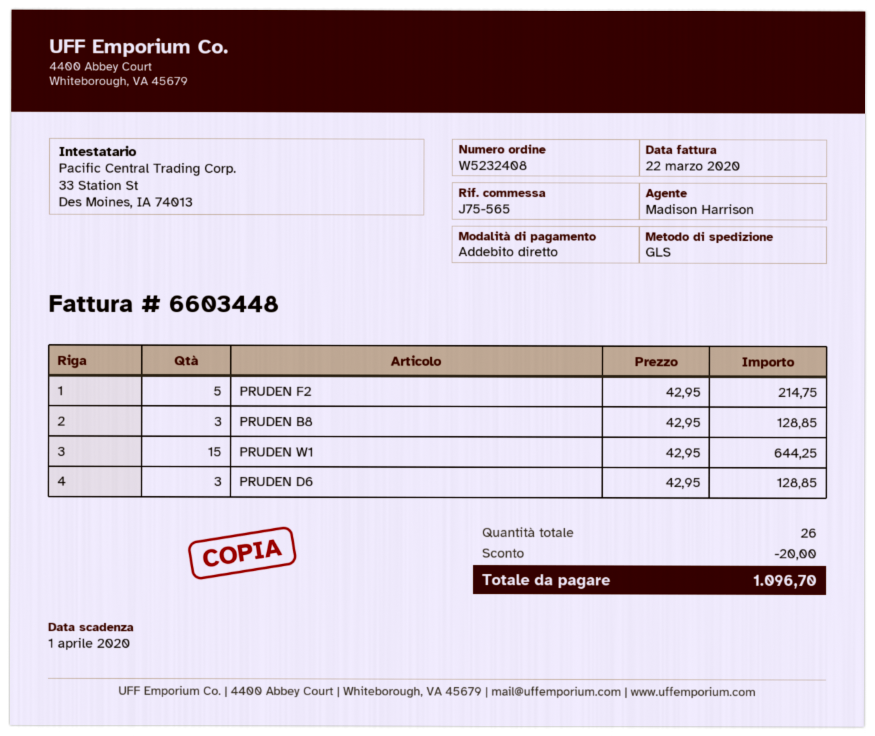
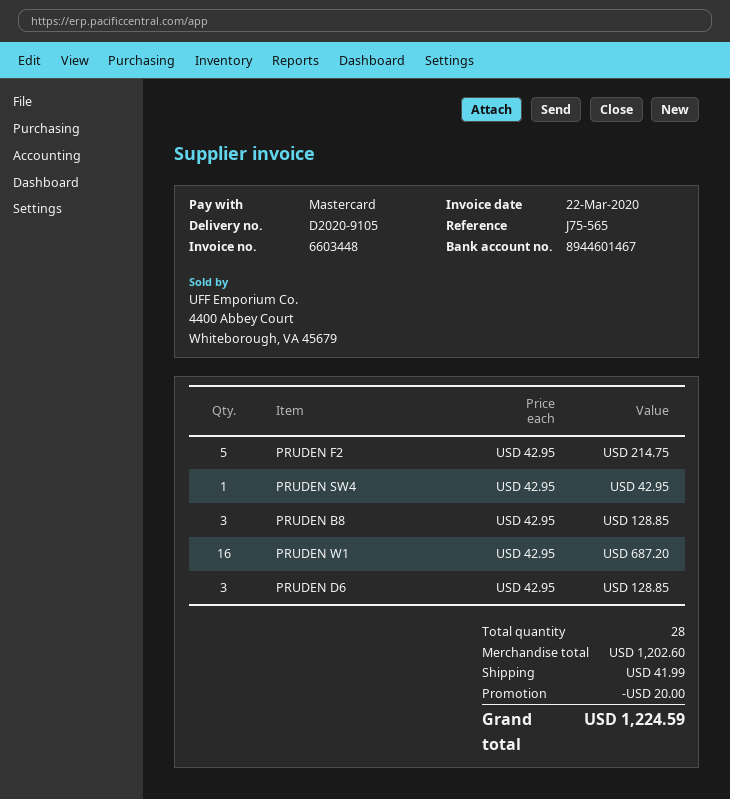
payment method: direct debit -> Mastercard
PRUDEN W1: 15 x 42.95 = 644.25 -> 16 x 42.95 = 687.20
PRUDEN SW4: none -> 1 x 42.95 = 42.95
total quantity: 26 -> 28
shipping: none -> 41.99
total: 1096.70 -> 1224.59

